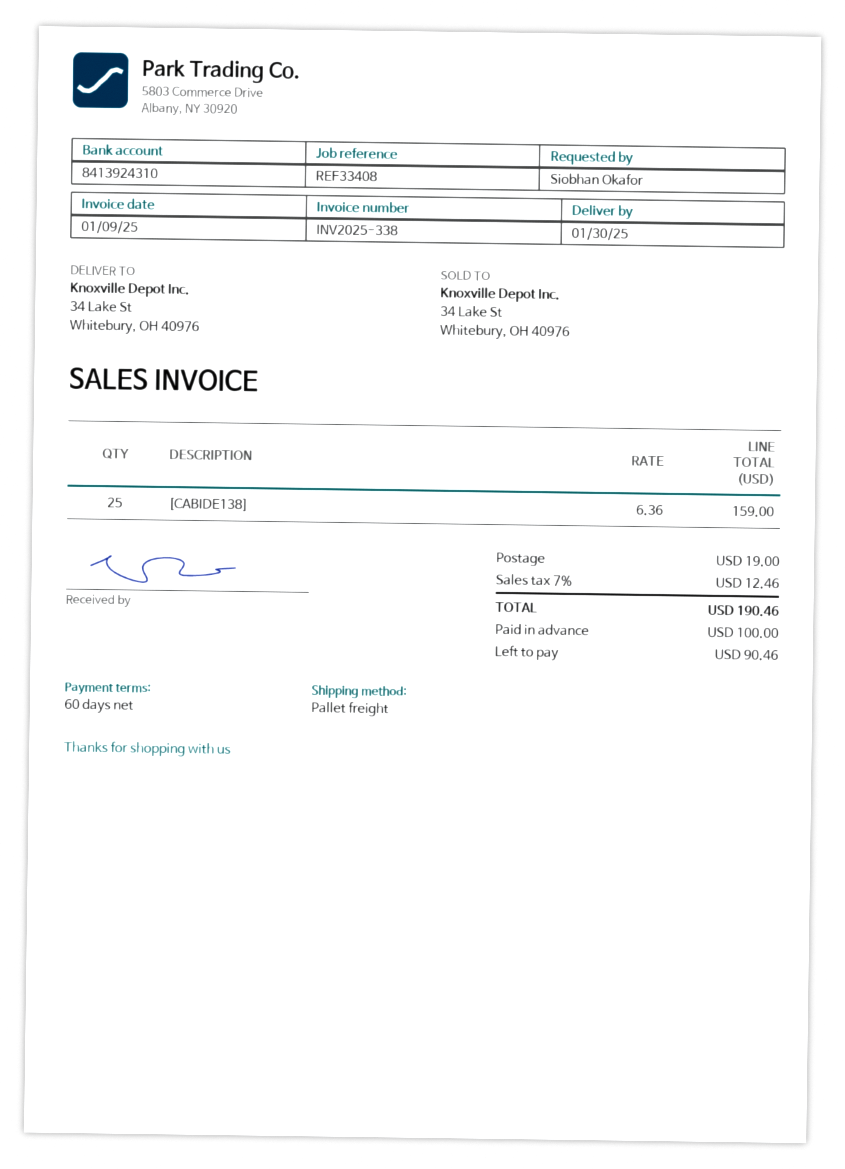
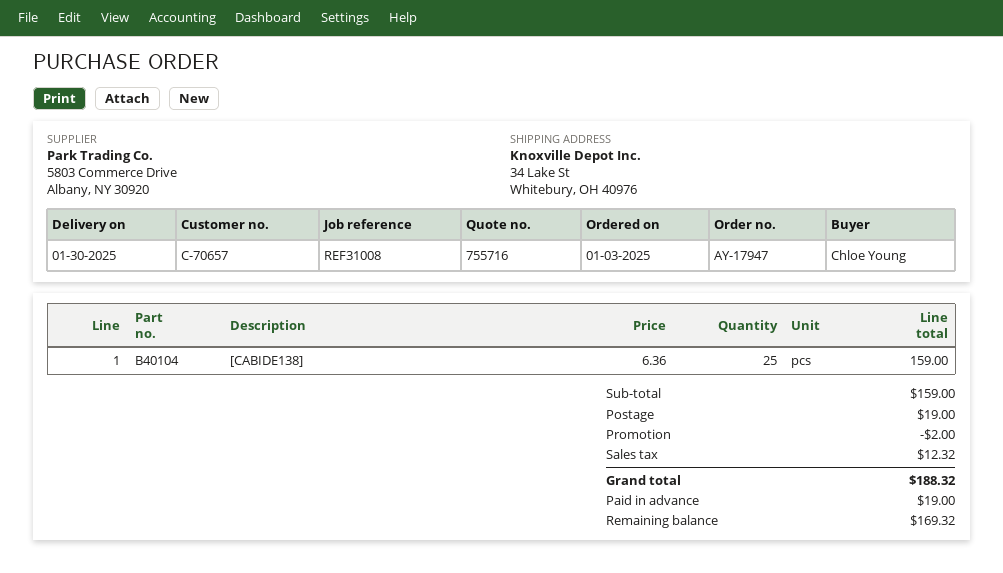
reference: REF33408 -> REF31008
ordered by: Siobhan Okafor -> Chloe Young
discount: none -> 2.00
tax: 12.46 -> 12.32
total: 190.46 -> 188.32
deposit: 100.00 -> 19.00
balance: 90.46 -> 169.32

